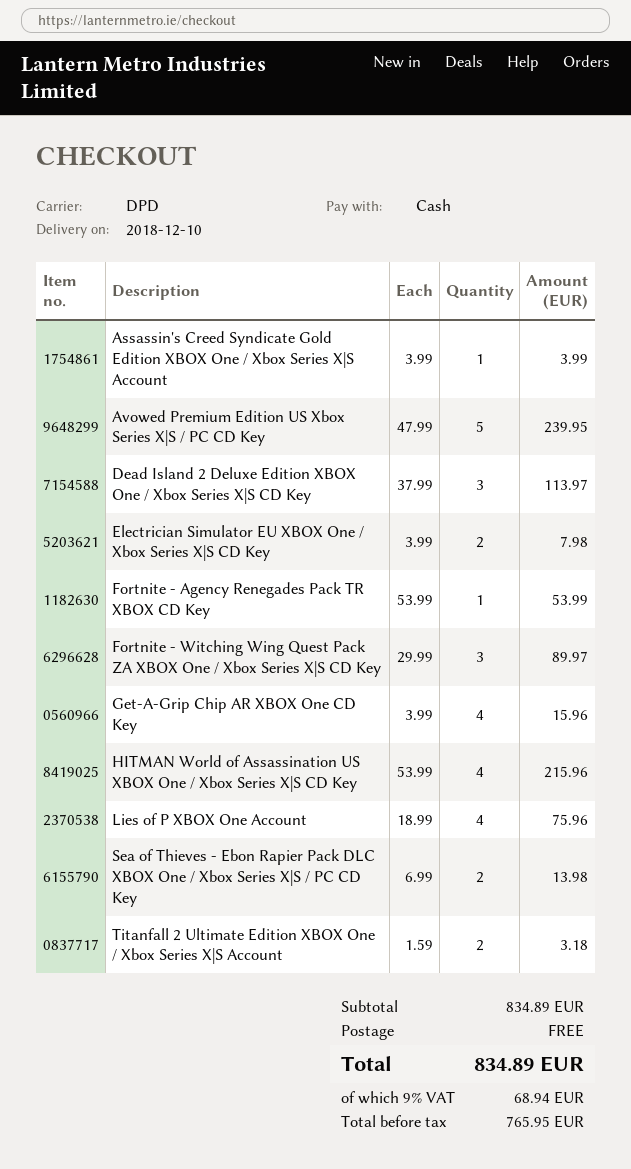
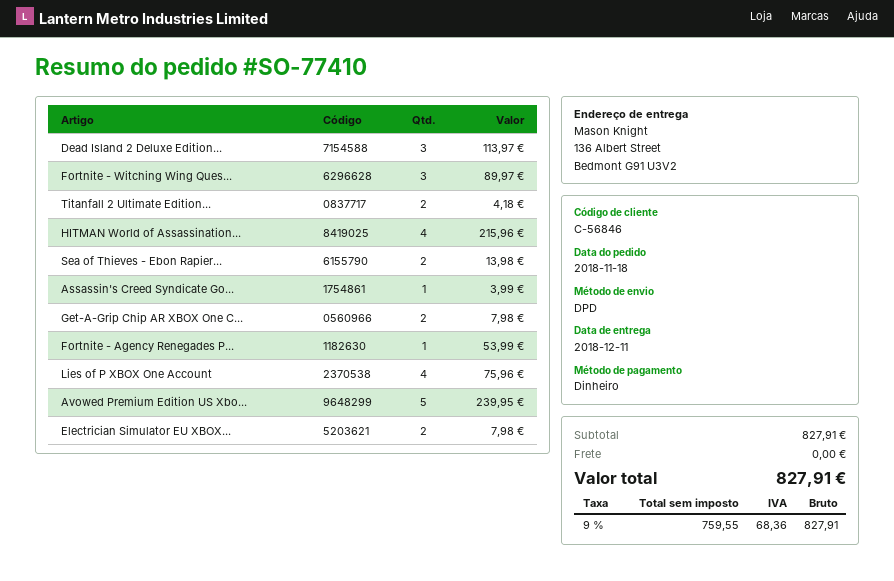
delivery date: 2018-12-10 -> 2018-12-11
Get-A-Grip Chip AR XBOX One CD Key: 4 for 15.96 -> 2 for 7.98
Titanfall 2 Ultimate Edition XBOX One / Xbox Series X|S Account: 2 for 3.18 -> 2 for 4.18
subtotal: 834.89 -> 827.91
net: 765.95 -> 759.55
tax: 9% = 68.94 -> 9% = 68.36
total: 834.89 -> 827.91

